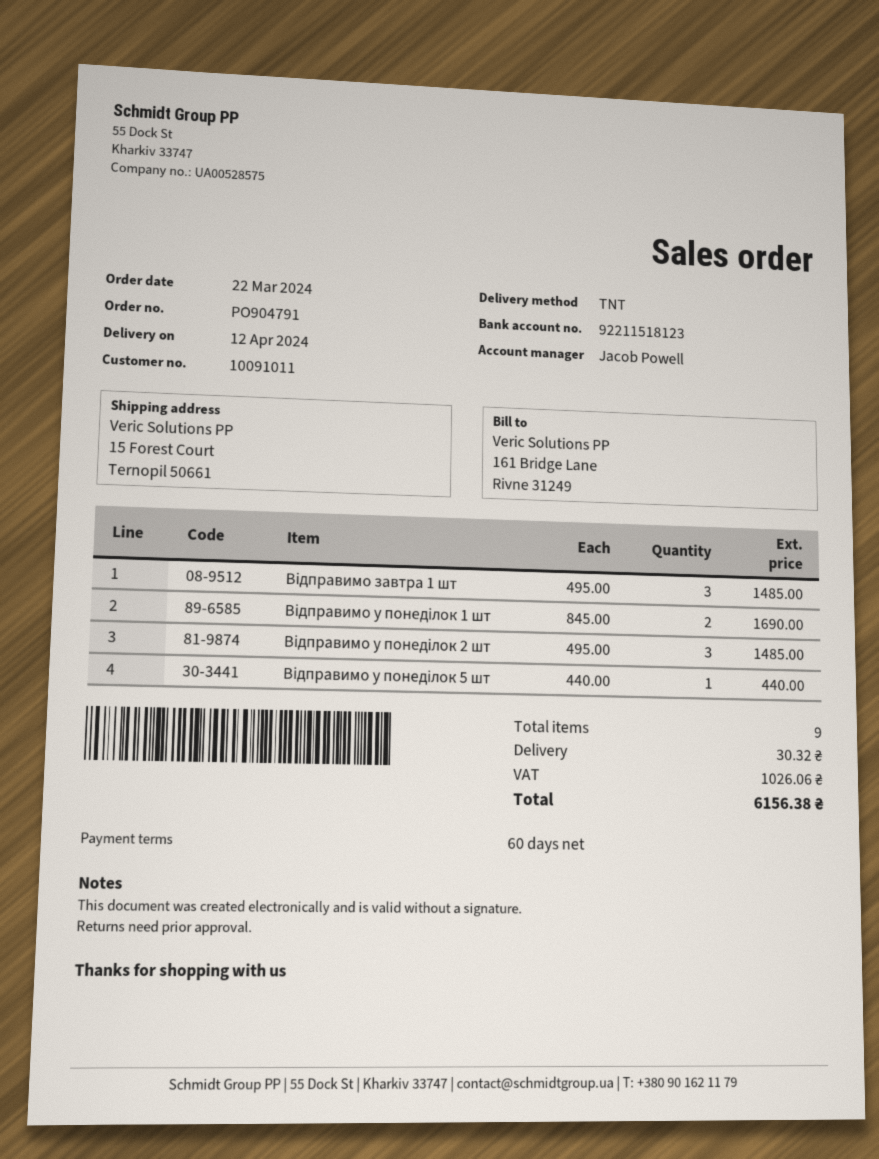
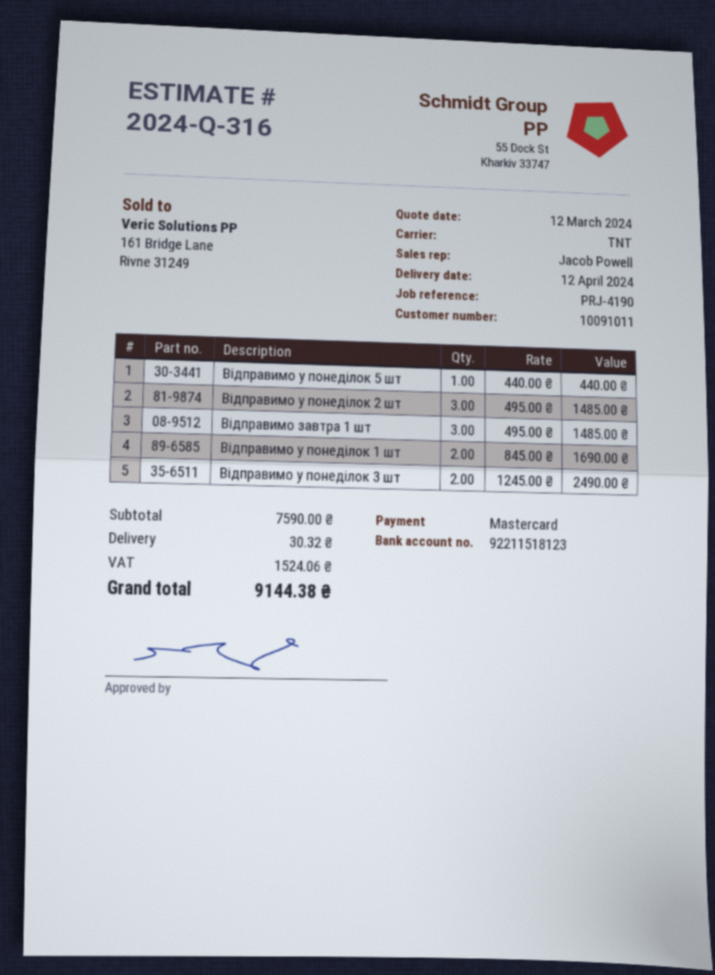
Відправимо у понеділок 3 шт: none -> 2 x 1245.00 = 2490.00
tax: 1026.06 -> 1524.06
total: 6156.38 -> 9144.38

